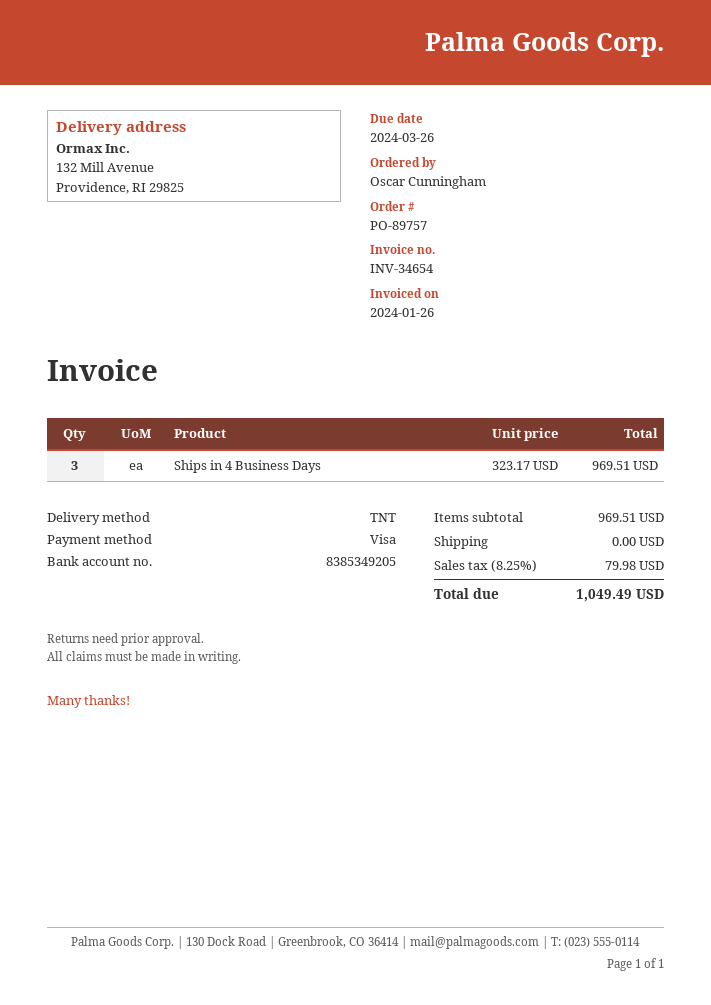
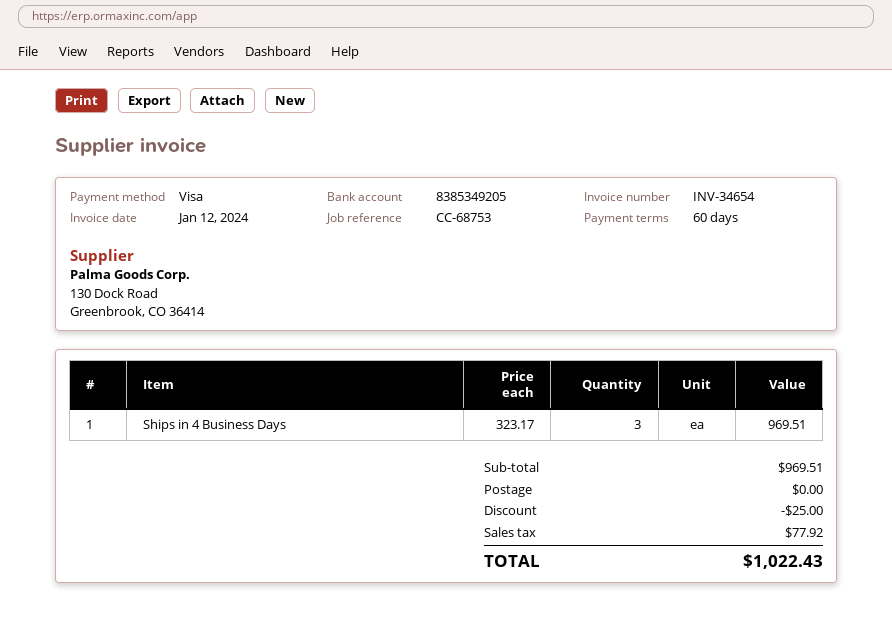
invoice date: 2024-01-26 -> 2024-01-12
discount: none -> 25.00
tax: 79.98 -> 77.92
total: 1049.49 -> 1022.43

